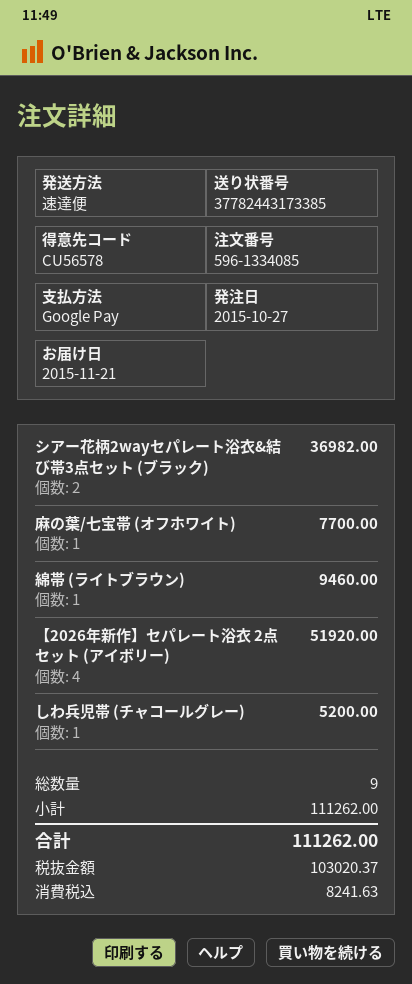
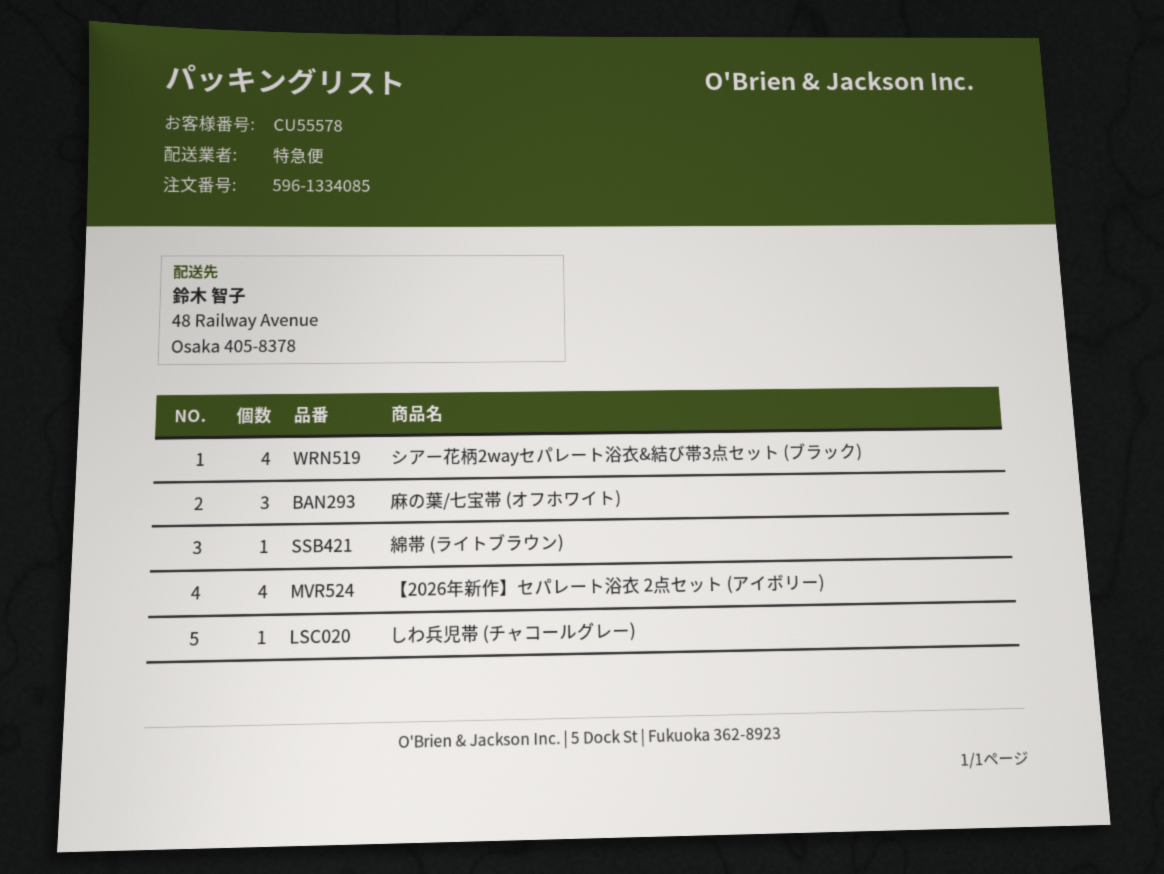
customer number: CU56578 -> CU55578
シアー花柄2wayセパレート浴衣&結び帯3点セット (ブラック): 2 -> 4
麻の葉/七宝帯 (オフホワイト): 1 -> 3

